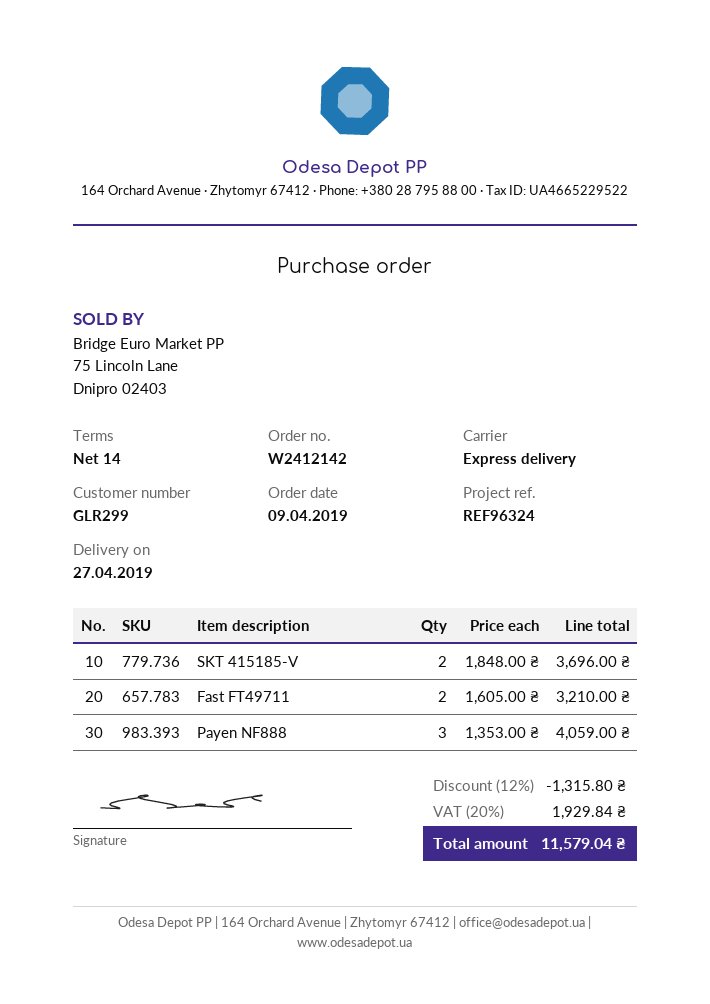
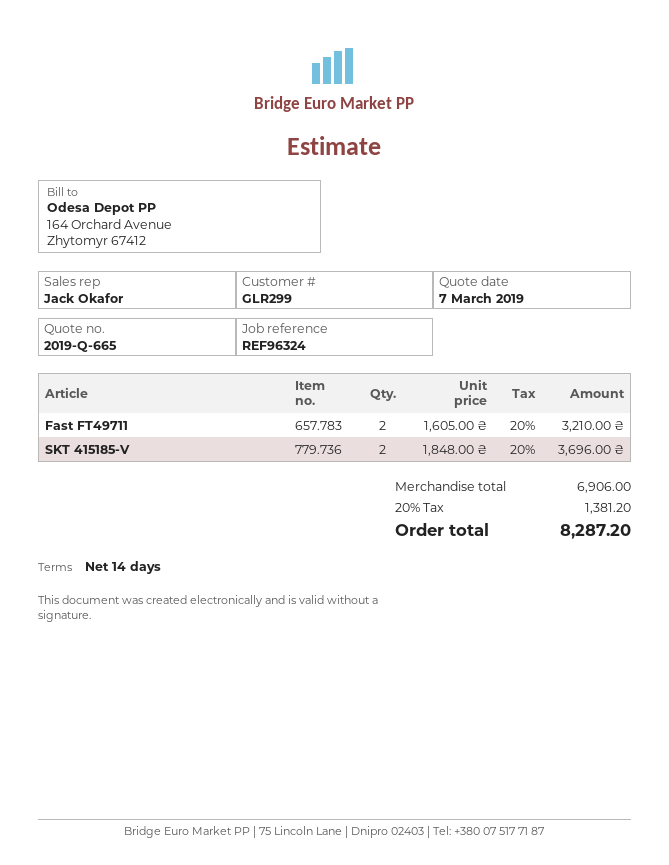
Payen NF888: 3 x 1353.00 = 4059.00 -> none
discount: 12% = 1315.80 -> none
tax: 20% = 1929.84 -> 20% = 1381.20
total: 11579.04 -> 8287.20

